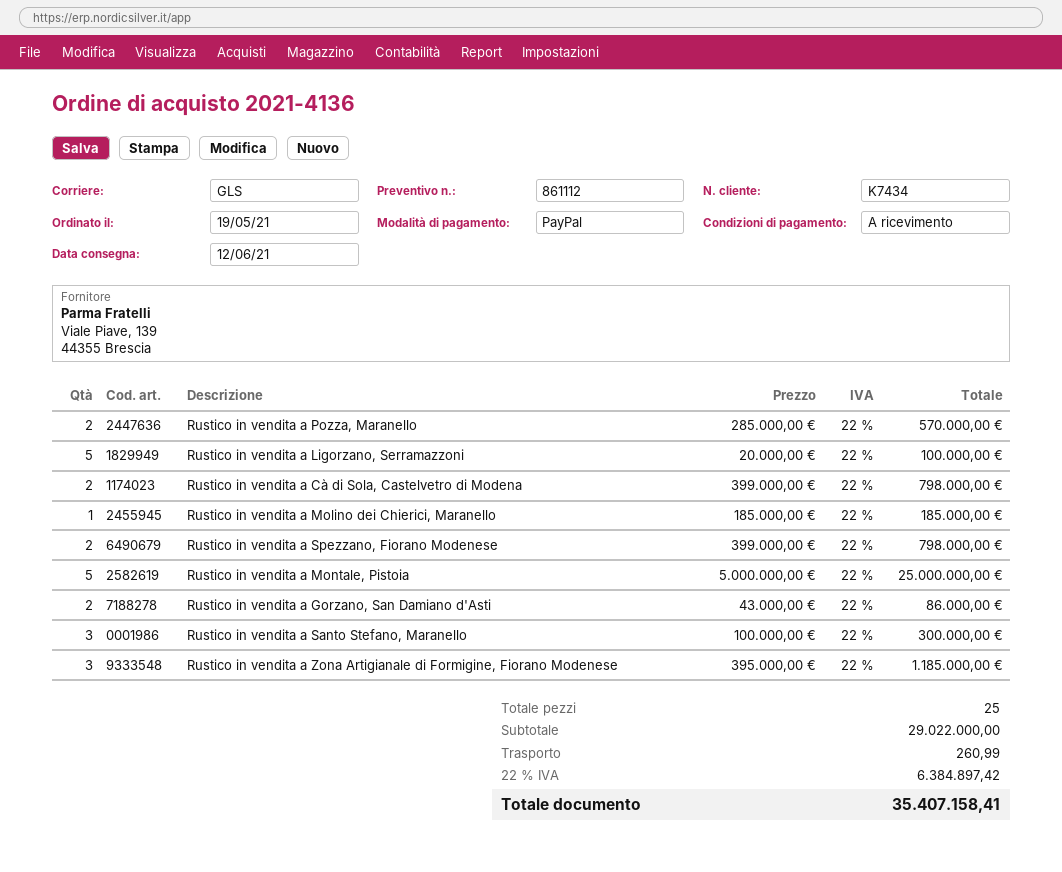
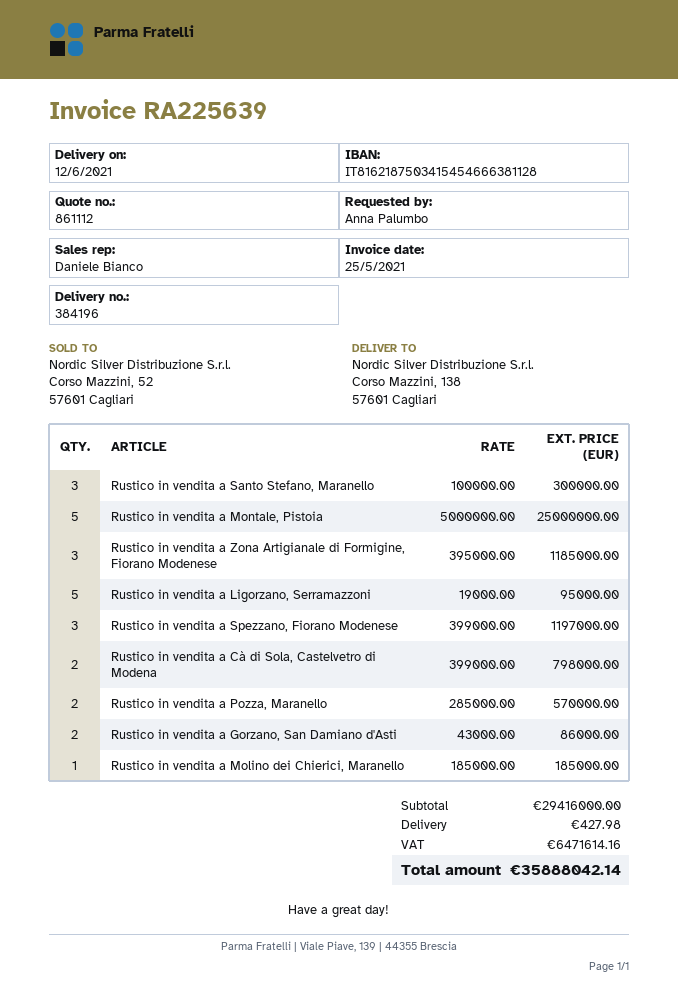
Rustico in vendita a Ligorzano, Serramazzoni: 5 x 20000.00 = 100000.00 -> 5 x 19000.00 = 95000.00
Rustico in vendita a Spezzano, Fiorano Modenese: 2 x 399000.00 = 798000.00 -> 3 x 399000.00 = 1197000.00
subtotal: 29022000.00 -> 29416000.00
shipping: 260.99 -> 427.98
tax: 6384897.42 -> 6471614.16
total: 35407158.41 -> 35888042.14

